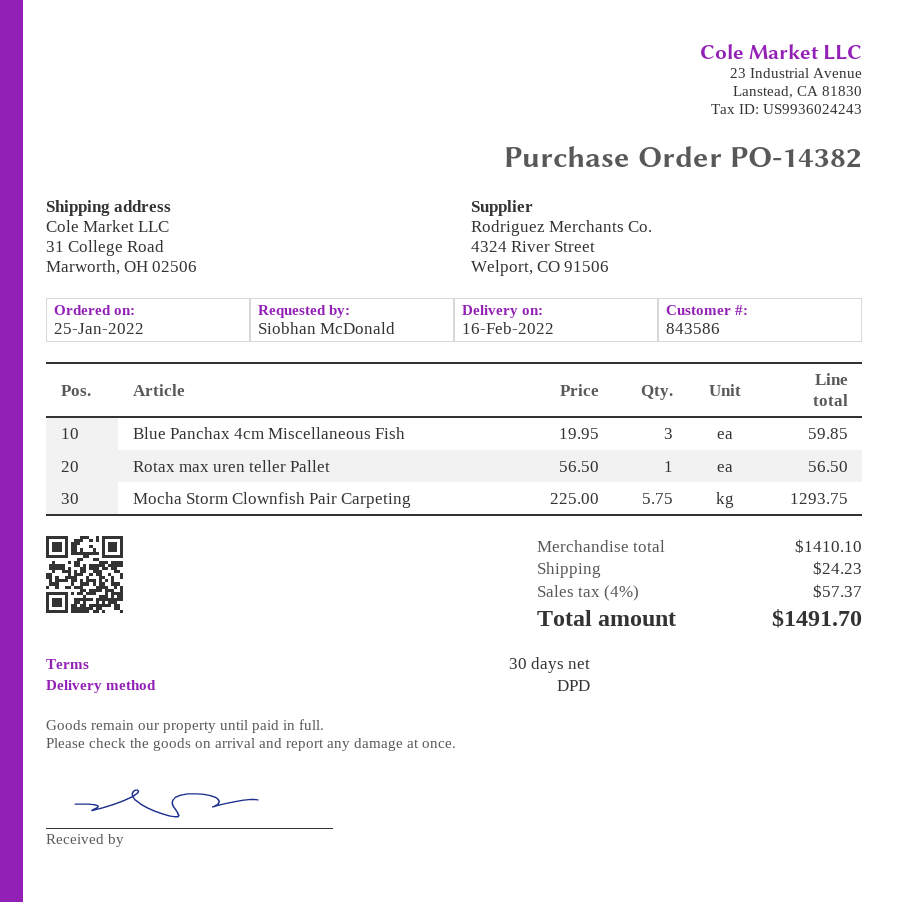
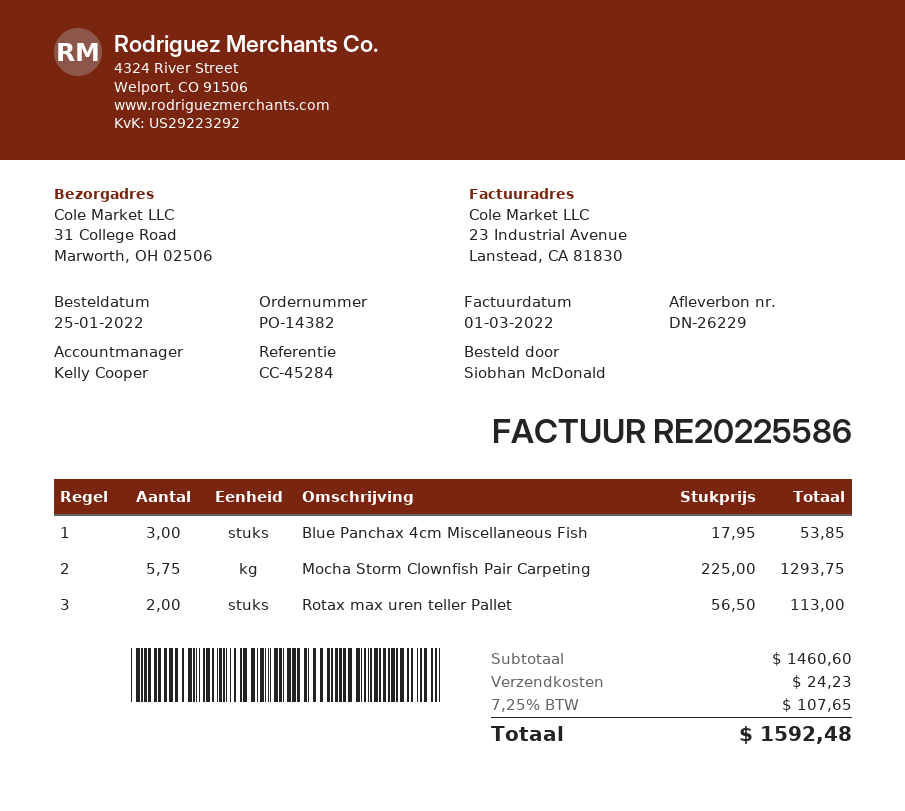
Blue Panchax 4cm Miscellaneous Fish: 3 x 19.95 = 59.85 -> 3 x 17.95 = 53.85
Rotax max uren teller Pallet: 1 x 56.50 = 56.50 -> 2 x 56.50 = 113.00
subtotal: 1410.10 -> 1460.60
tax: 4% = 57.37 -> 7.25% = 107.65
total: 1491.70 -> 1592.48

